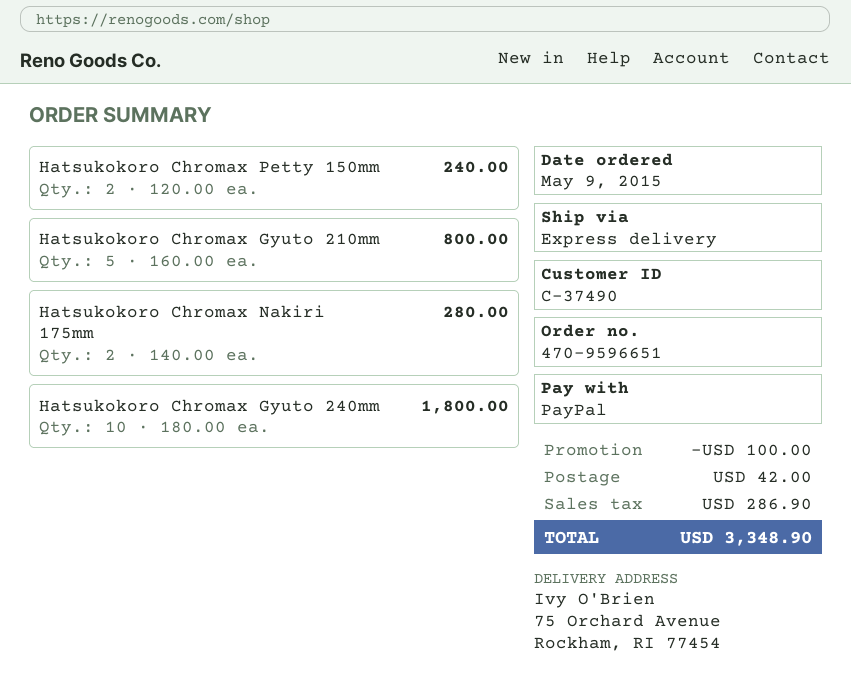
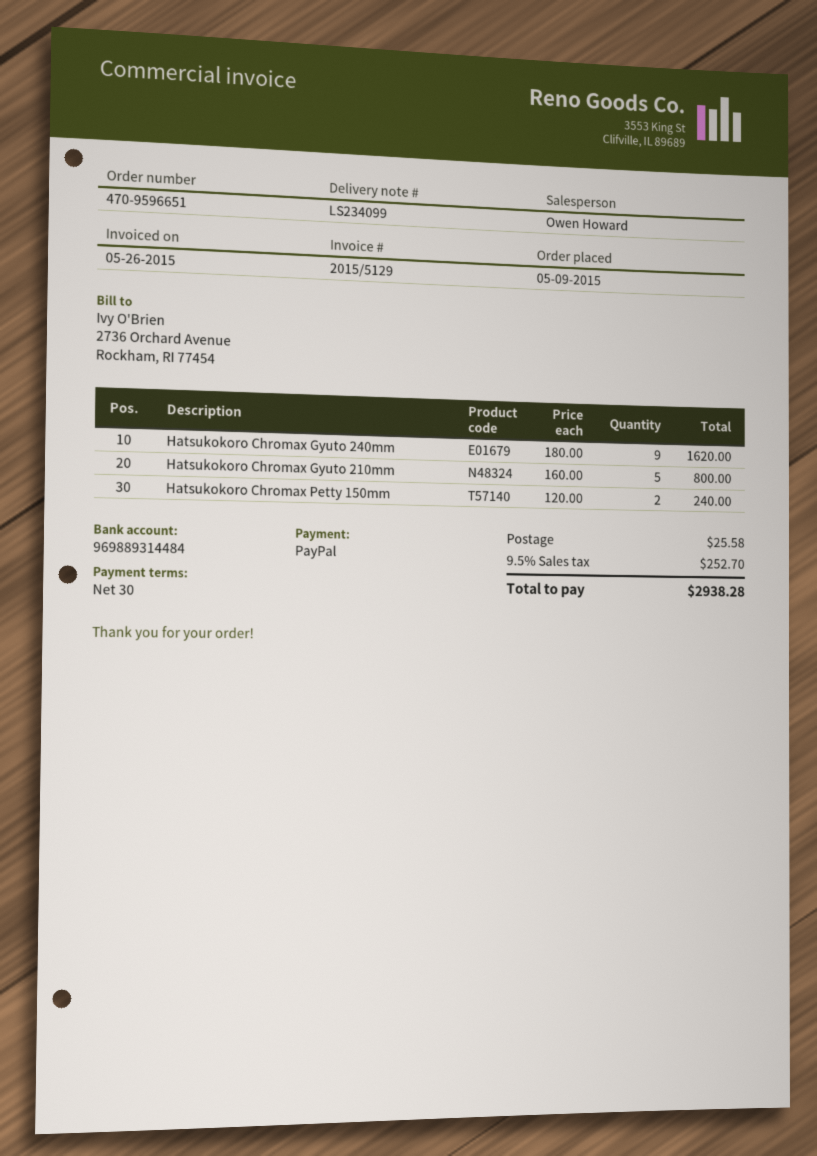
Hatsukokoro Chromax Nakiri 175mm: 2 x 140.00 = 280.00 -> none
Hatsukokoro Chromax Gyuto 240mm: 10 x 180.00 = 1800.00 -> 9 x 180.00 = 1620.00
discount: 100.00 -> none
shipping: 42.00 -> 25.58
tax: 286.90 -> 252.70
total: 3348.90 -> 2938.28

